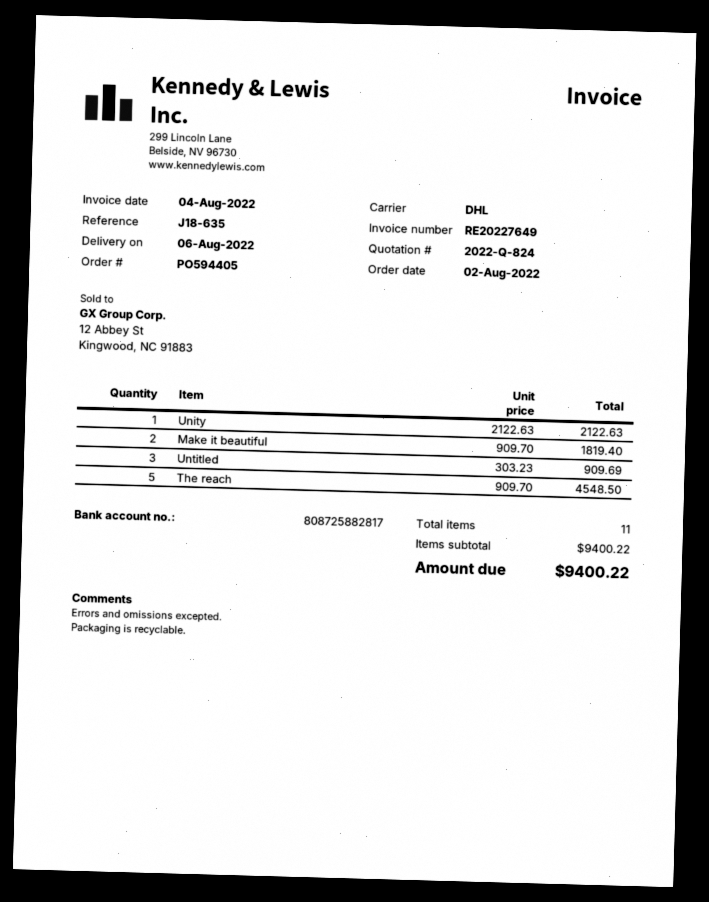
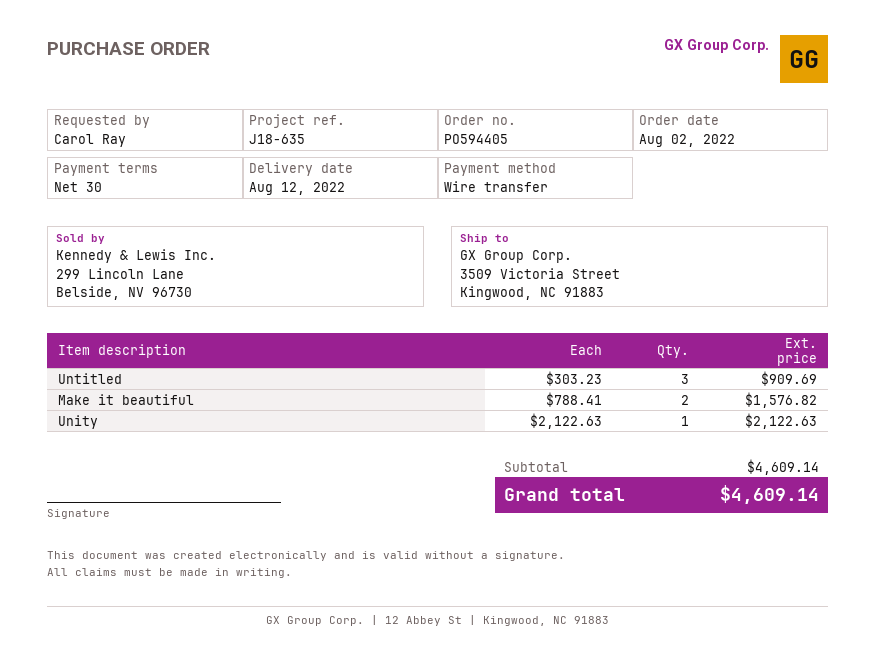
delivery date: 2022-08-06 -> 2022-08-12
Make it beautiful: 2 x 909.70 = 1819.40 -> 2 x 788.41 = 1576.82
The reach: 5 x 909.70 = 4548.50 -> none
subtotal: 9400.22 -> 4609.14
total: 9400.22 -> 4609.14

